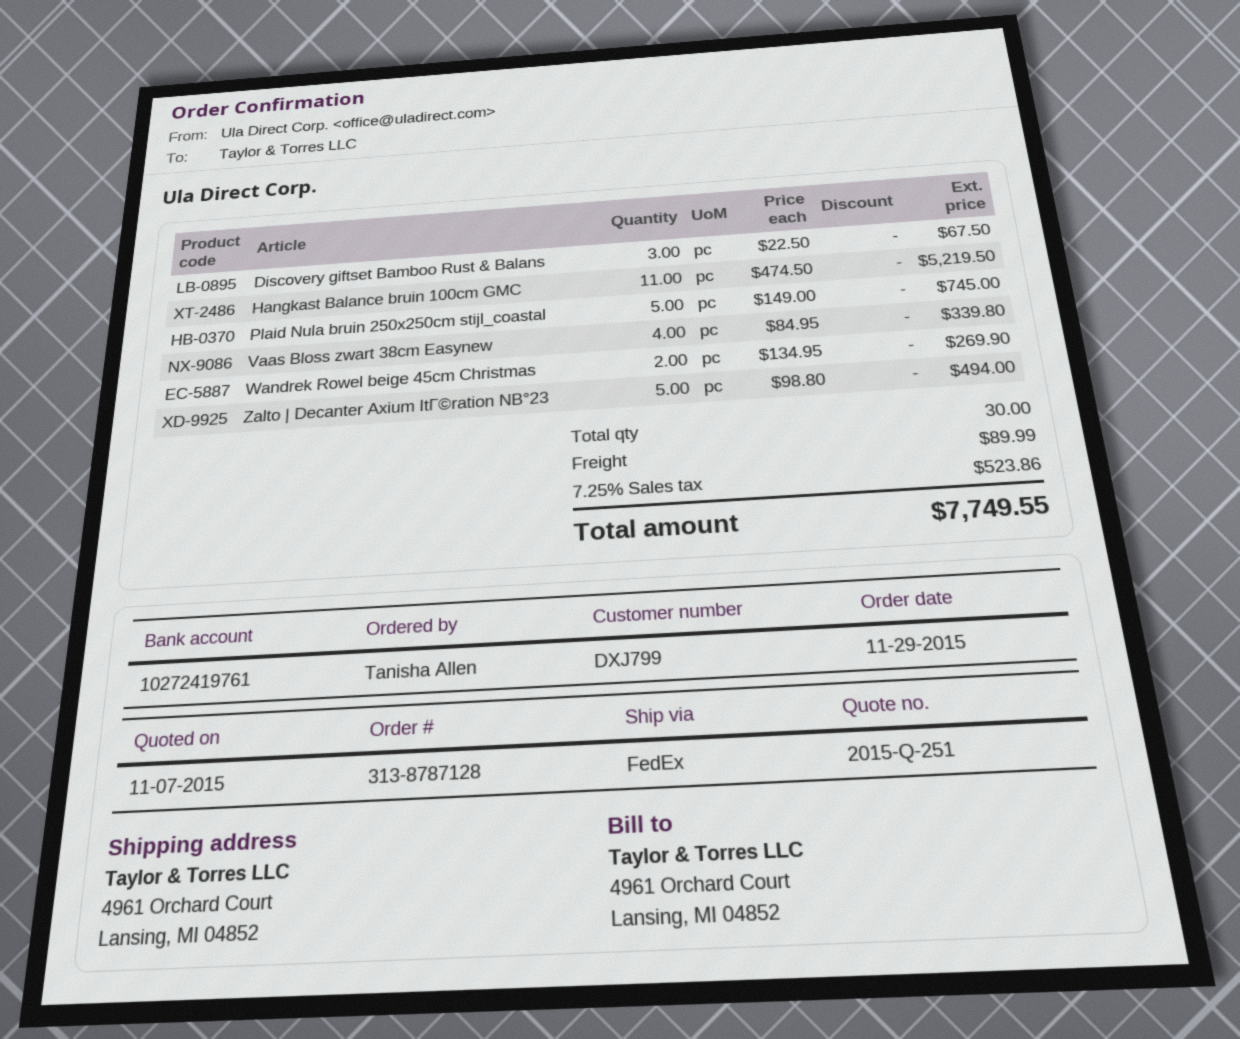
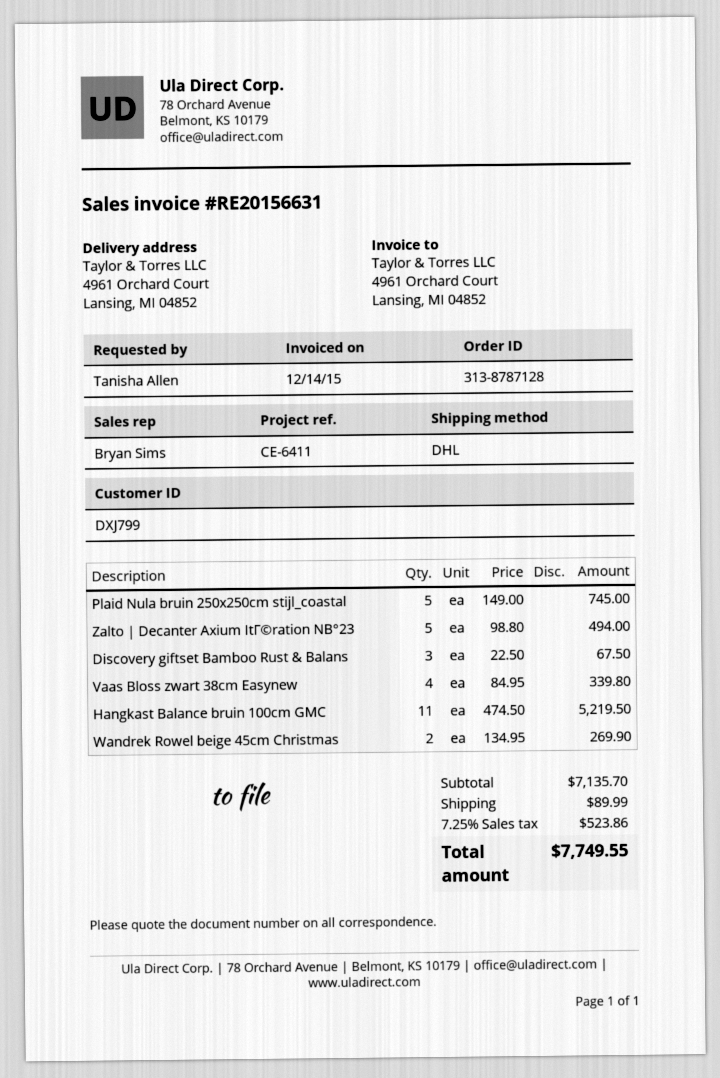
shipping method: FedEx -> DHL

